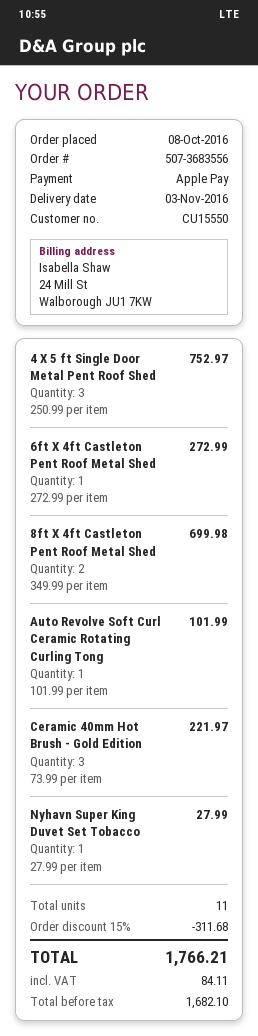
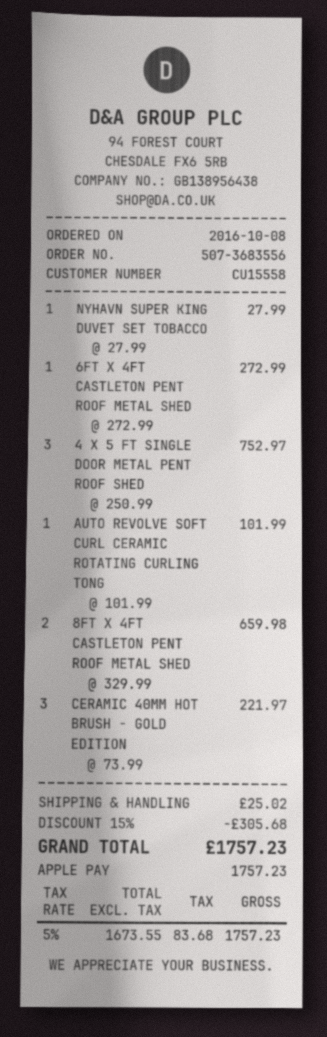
customer number: CU15550 -> CU15558
8ft X 4ft Castleton Pent Roof Metal Shed: 2 x 349.99 = 699.98 -> 2 x 329.99 = 659.98
discount: 15% = 311.68 -> 15% = 305.68
shipping: none -> 25.02
net: 1682.10 -> 1673.55
tax: 84.11 -> 83.68
total: 1766.21 -> 1757.23

